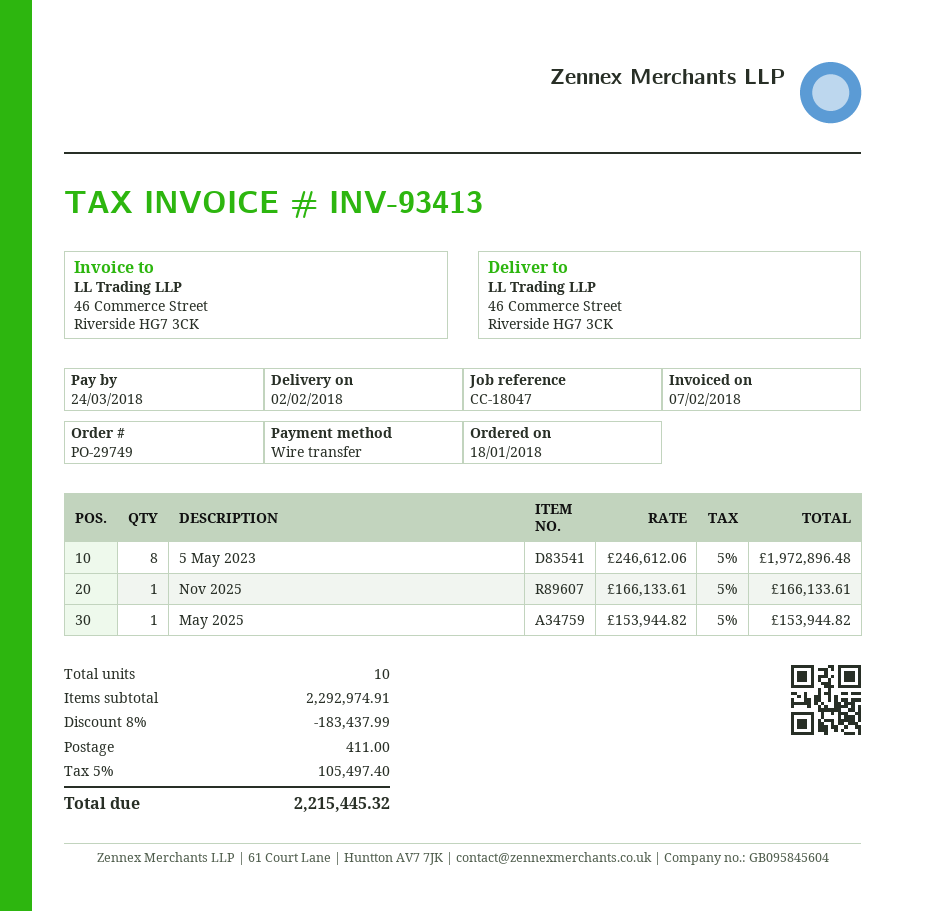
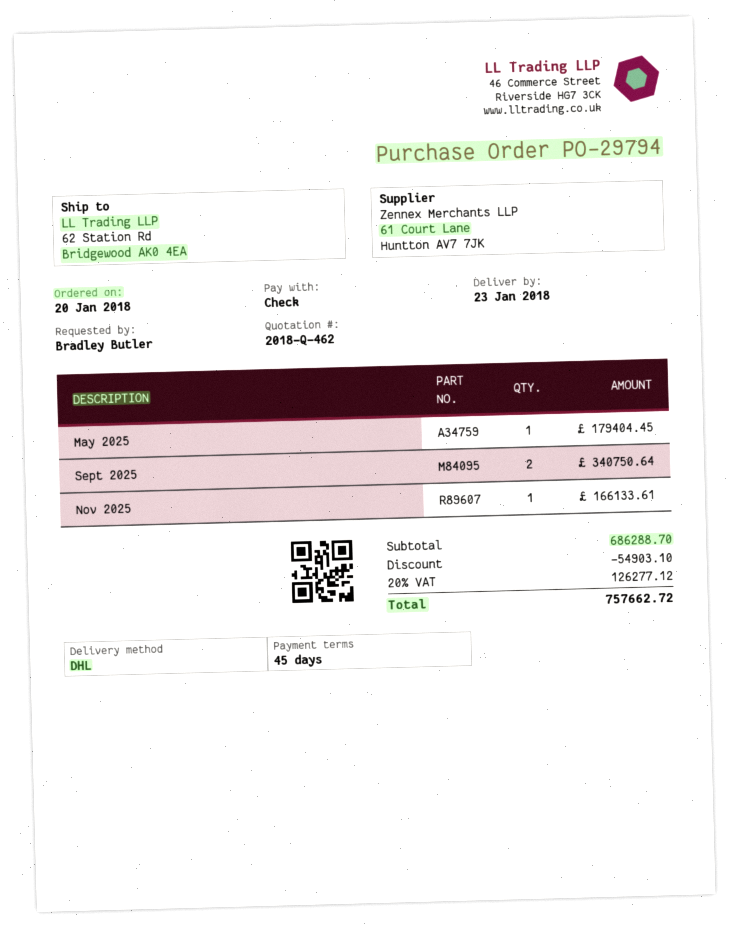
order number: PO-29749 -> PO-29794
order date: 2018-01-18 -> 2018-01-20
delivery date: 2018-02-02 -> 2018-01-23
payment method: bank transfer -> cheque
ship to: 46 Commerce Street, Riverside HG7 3CK -> 62 Station Rd, Bridgewood AK0 4EA
5 May 2023: 8 for 1972896.48 -> none
May 2025: 1 for 153944.82 -> 1 for 179404.45
Sept 2025: none -> 2 for 340750.64
subtotal: 2292974.91 -> 686288.70
discount: 183437.99 -> 54903.10
shipping: 411.00 -> none
tax: 5% = 105497.40 -> 20% = 126277.12
total: 2215445.32 -> 757662.72

